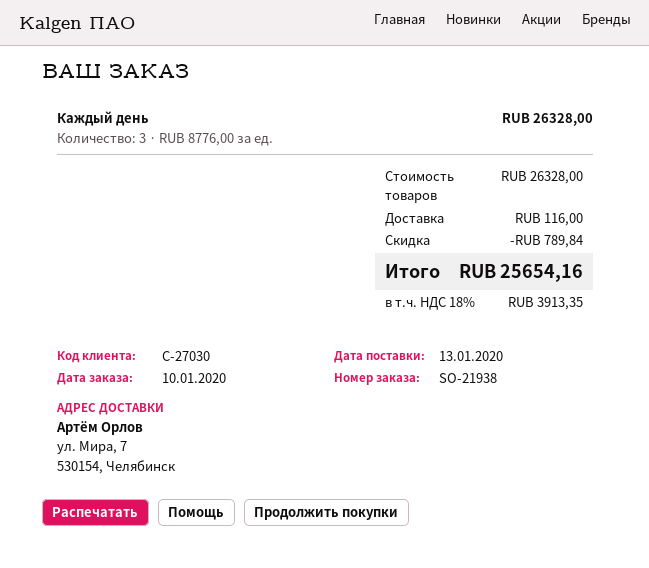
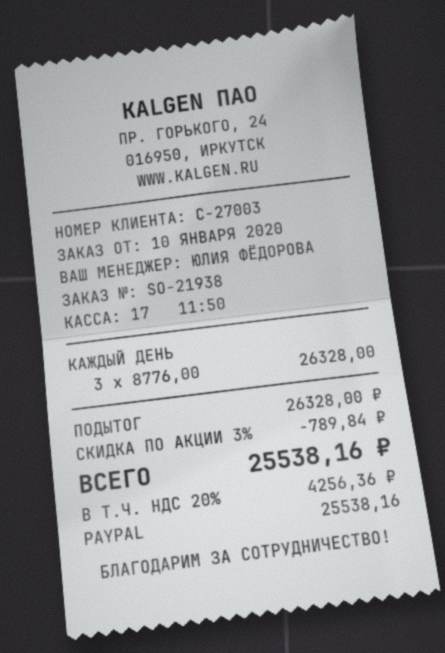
customer number: C-27030 -> C-27003
shipping: 116.00 -> none
tax: 18% = 3913.35 -> 20% = 4256.36
total: 25654.16 -> 25538.16

